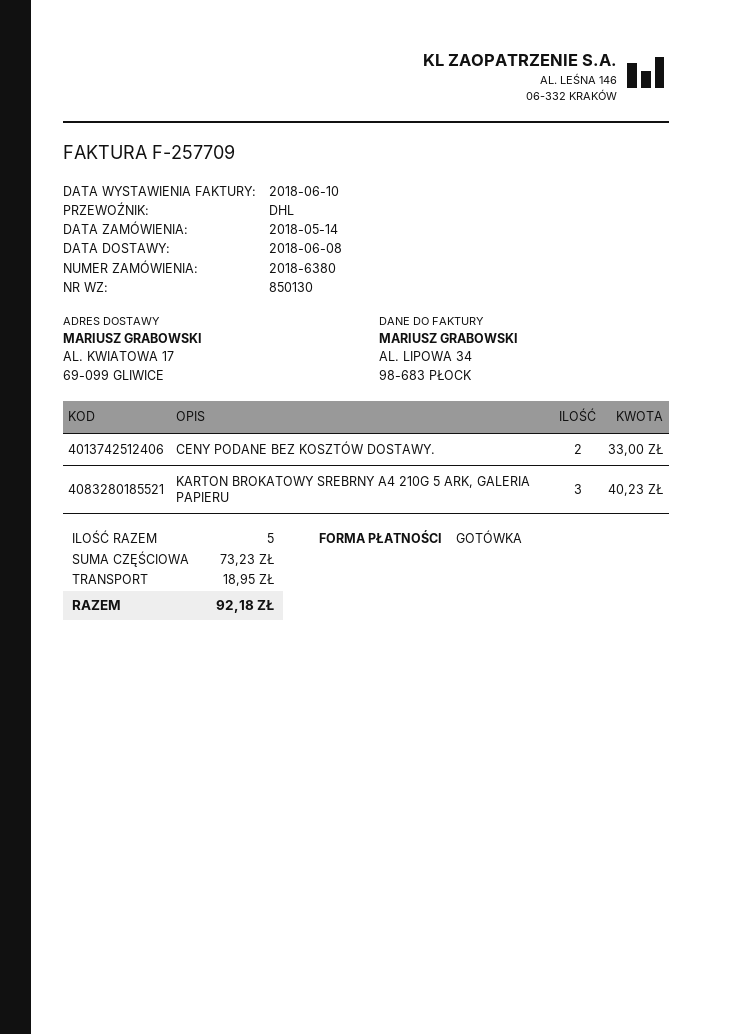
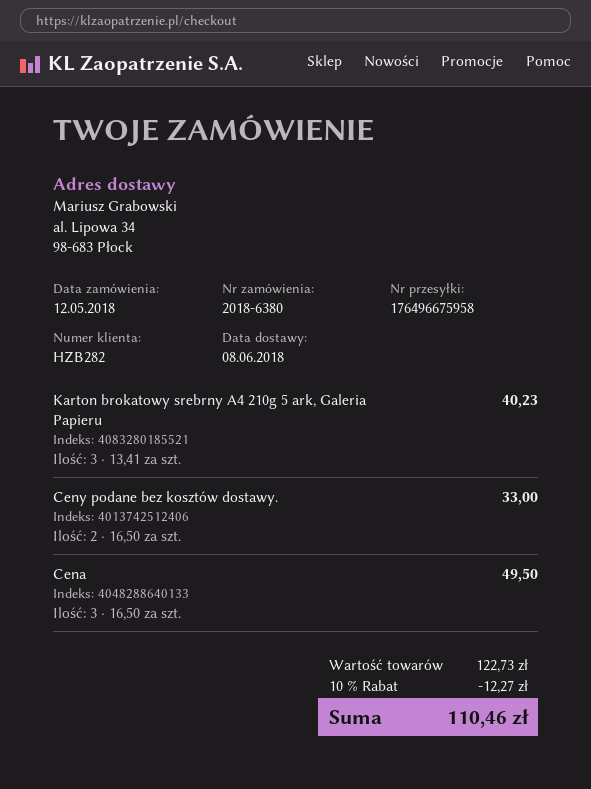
order date: 2018-05-14 -> 2018-05-12
ship to: AL. KWIATOWA 17, 69-099 GLIWICE -> al. Lipowa 34, 98-683 Płock
Cena: none -> 3 for 49.50
subtotal: 73.23 -> 122.73
discount: none -> 10% = 12.27
shipping: 18.95 -> none
total: 92.18 -> 110.46

